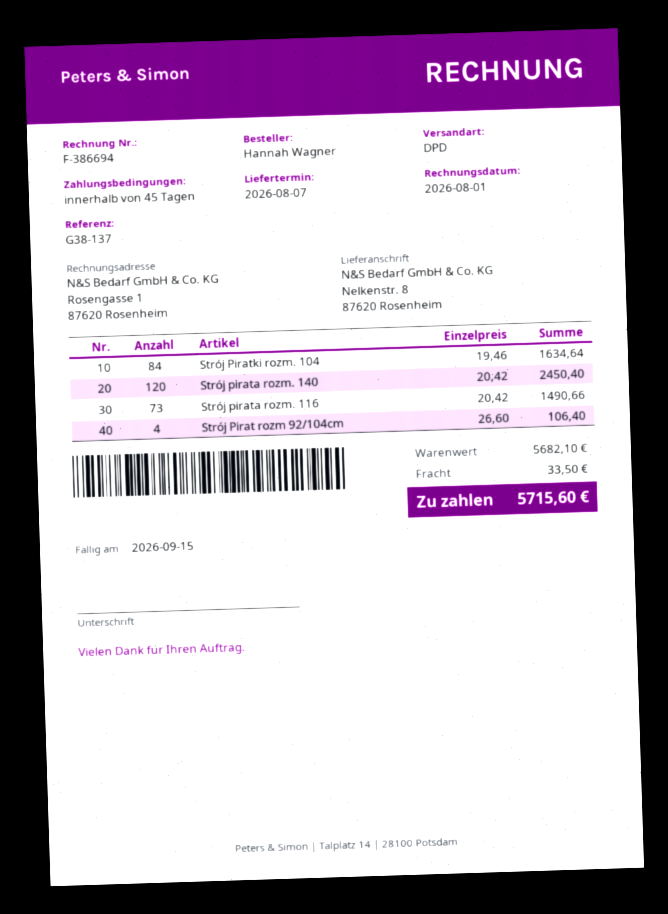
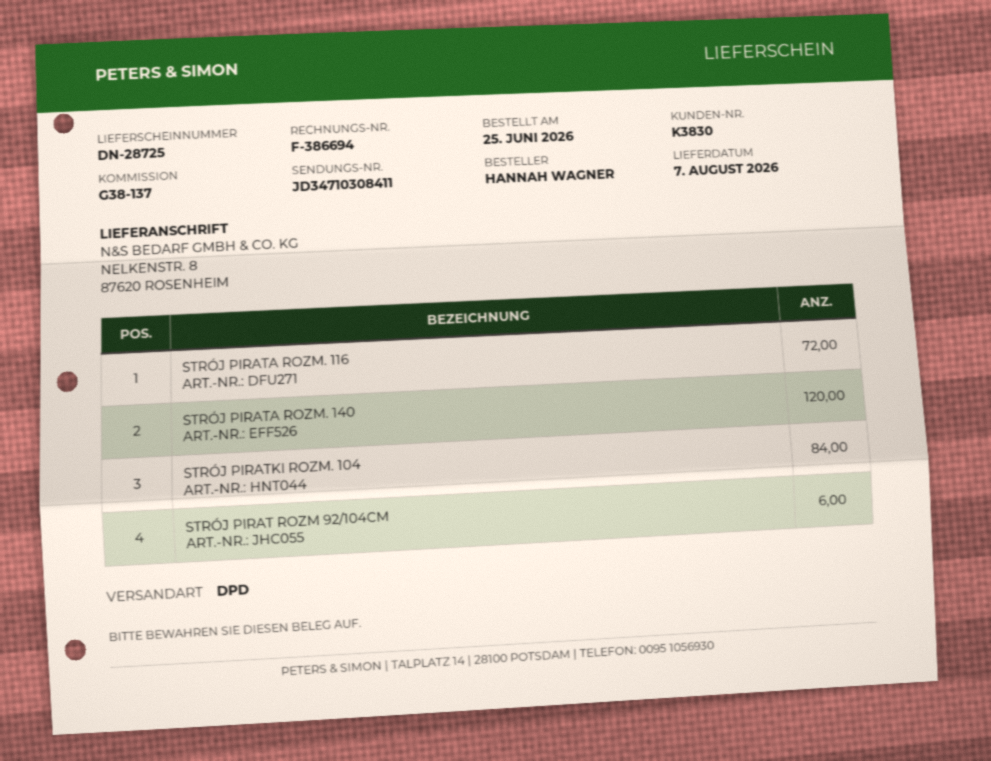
Strój pirata rozm. 116: 73 -> 72
Strój Pirat rozm 92/104cm: 4 -> 6

